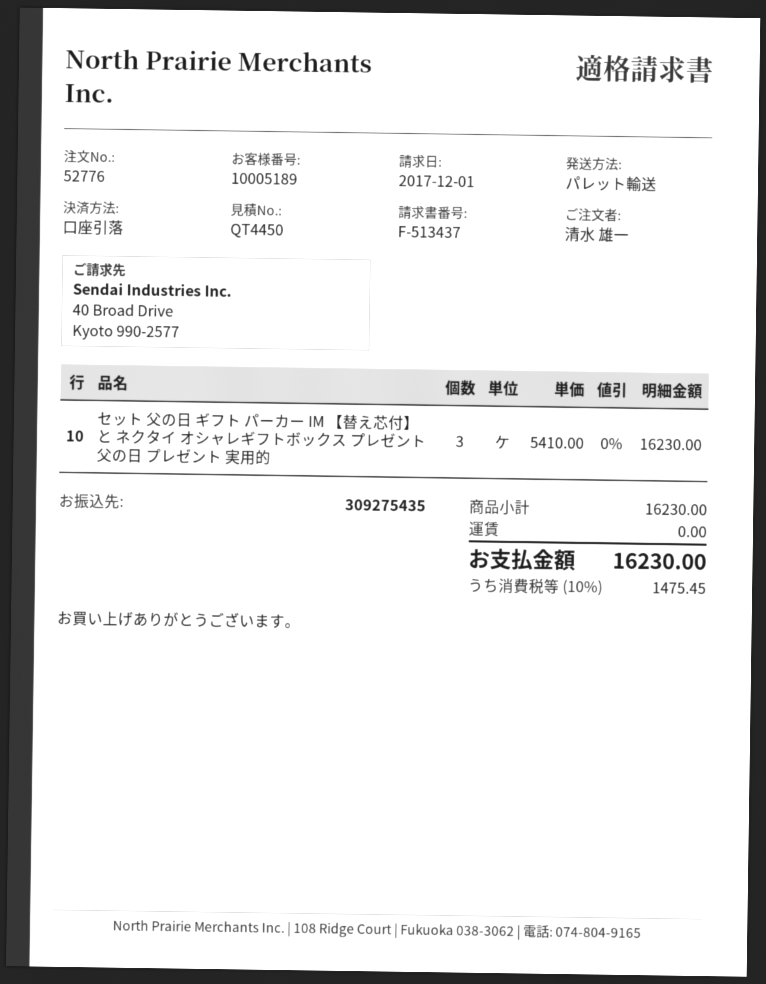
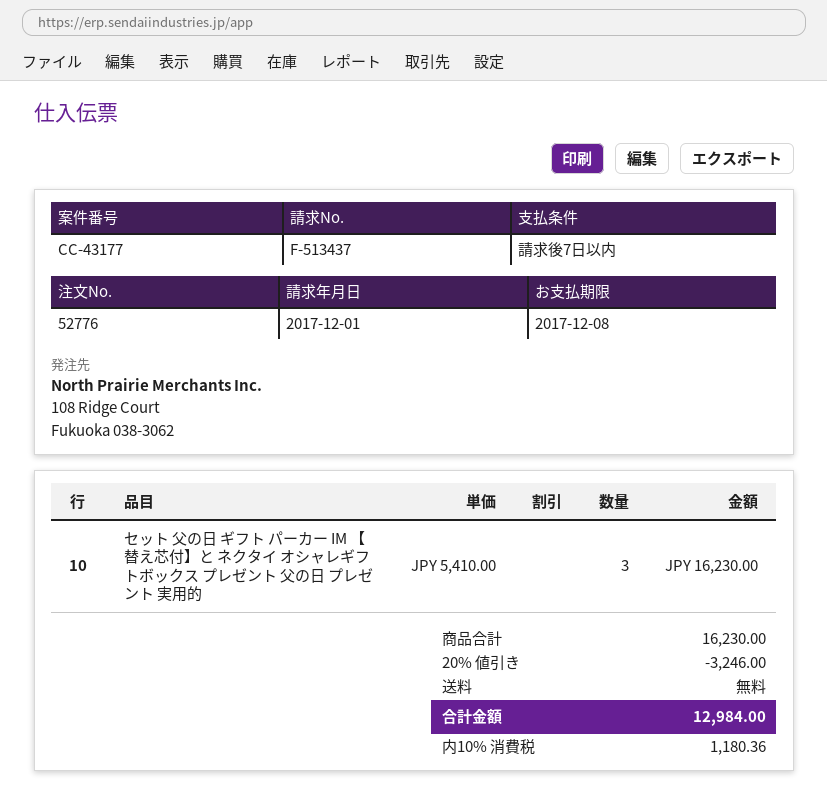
discount: none -> 20% = 3246.00
tax: 10% = 1475.45 -> 10% = 1180.36
total: 16230.00 -> 12984.00

